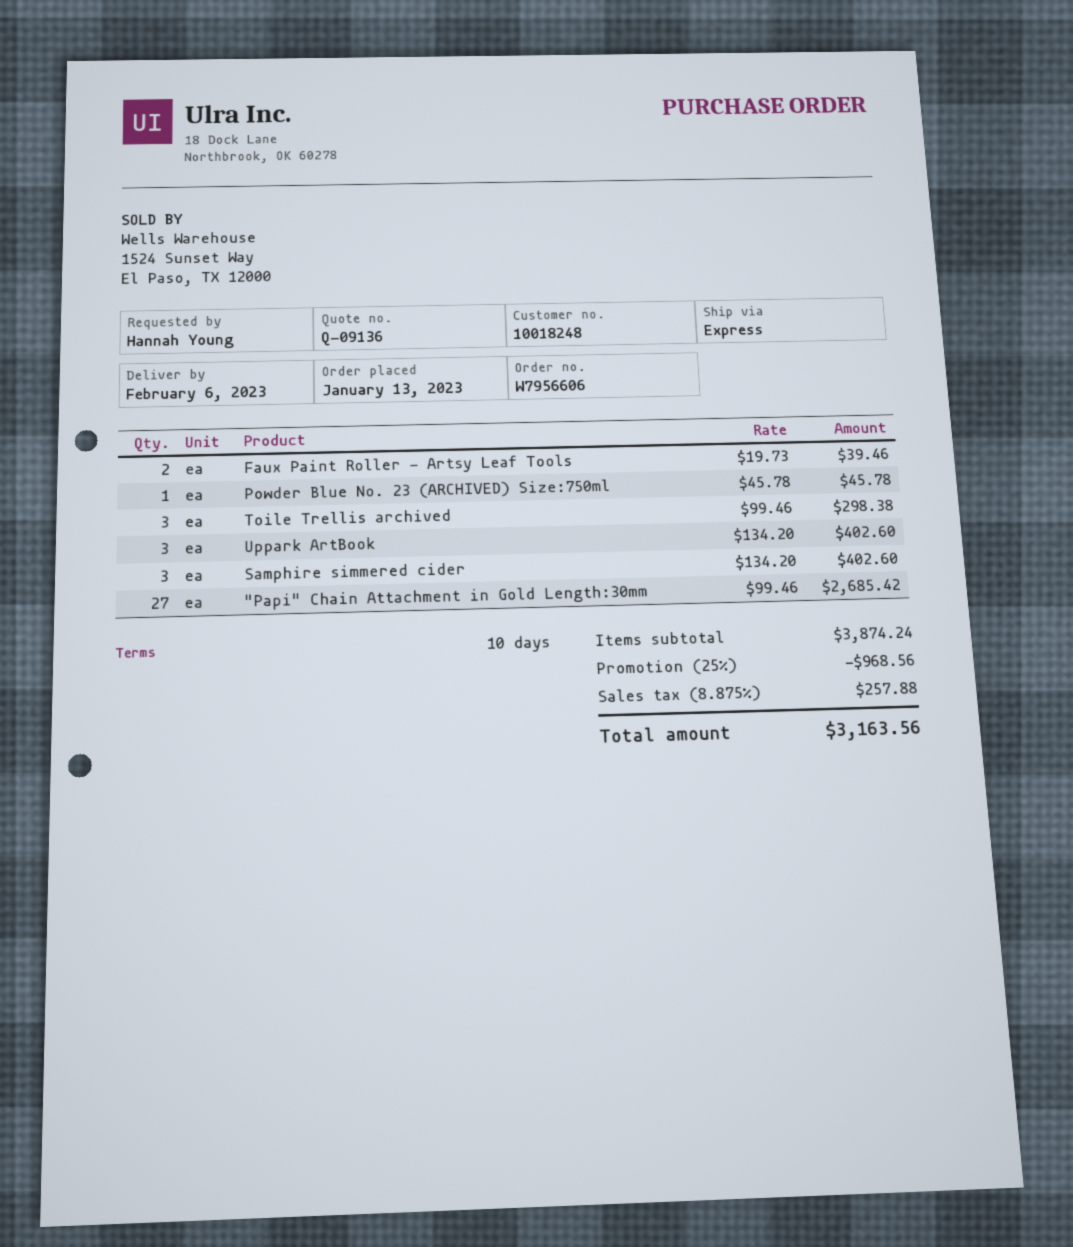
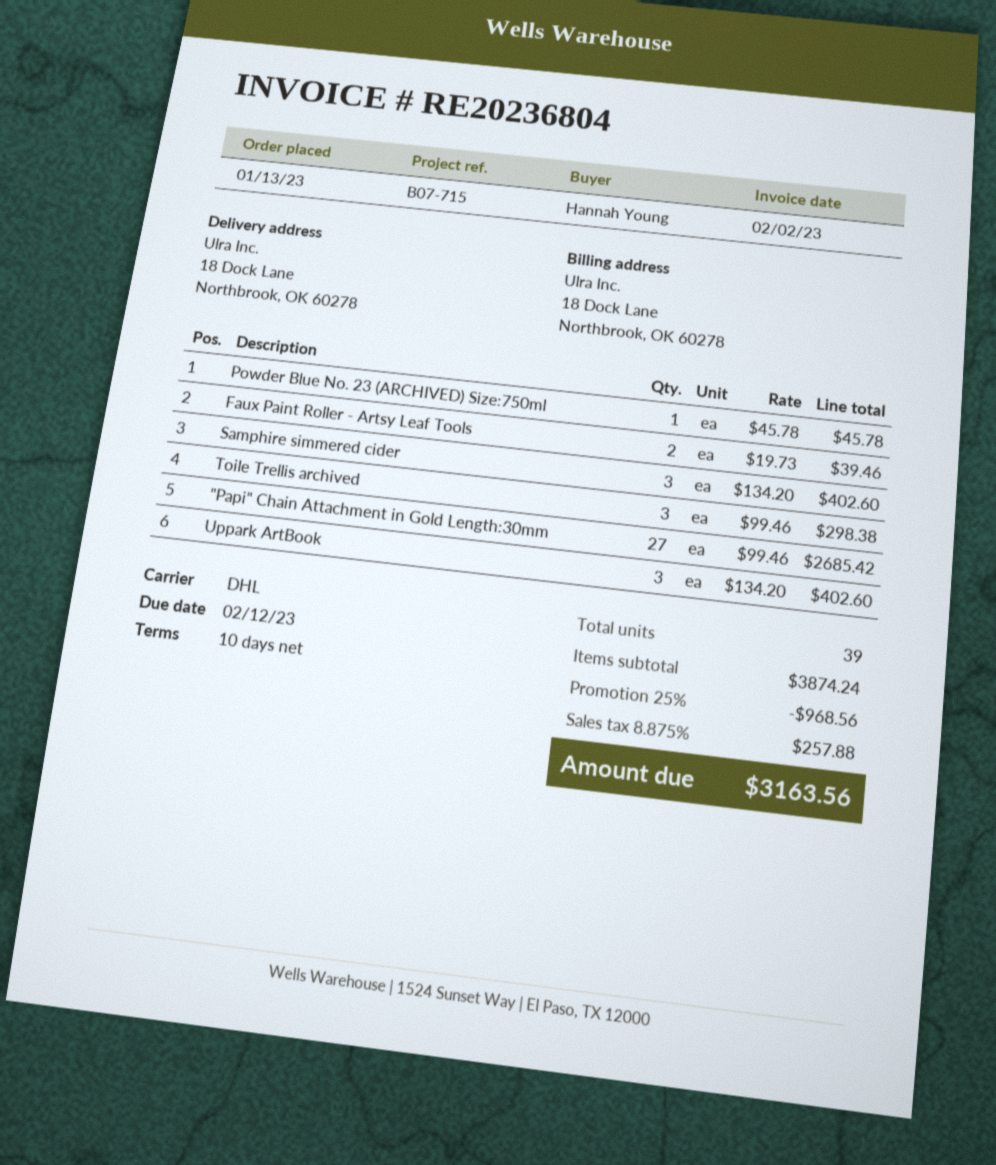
shipping method: express -> DHL

